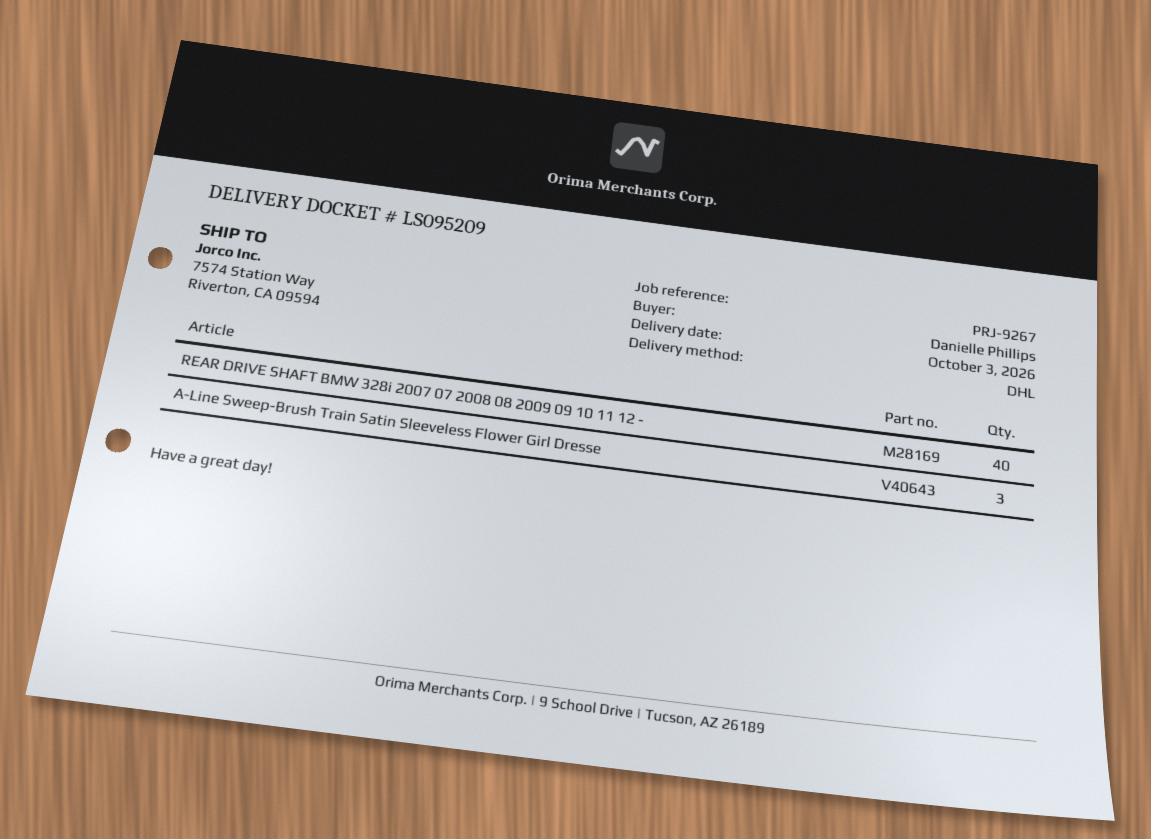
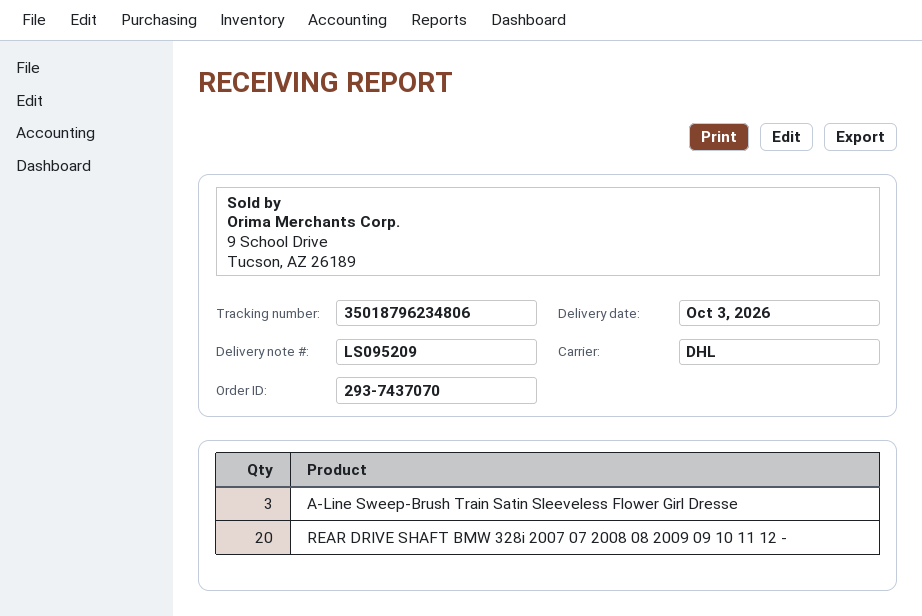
REAR DRIVE SHAFT BMW 328i 2007 07 2008 08 2009 09 10 11 12 -: 40 -> 20

